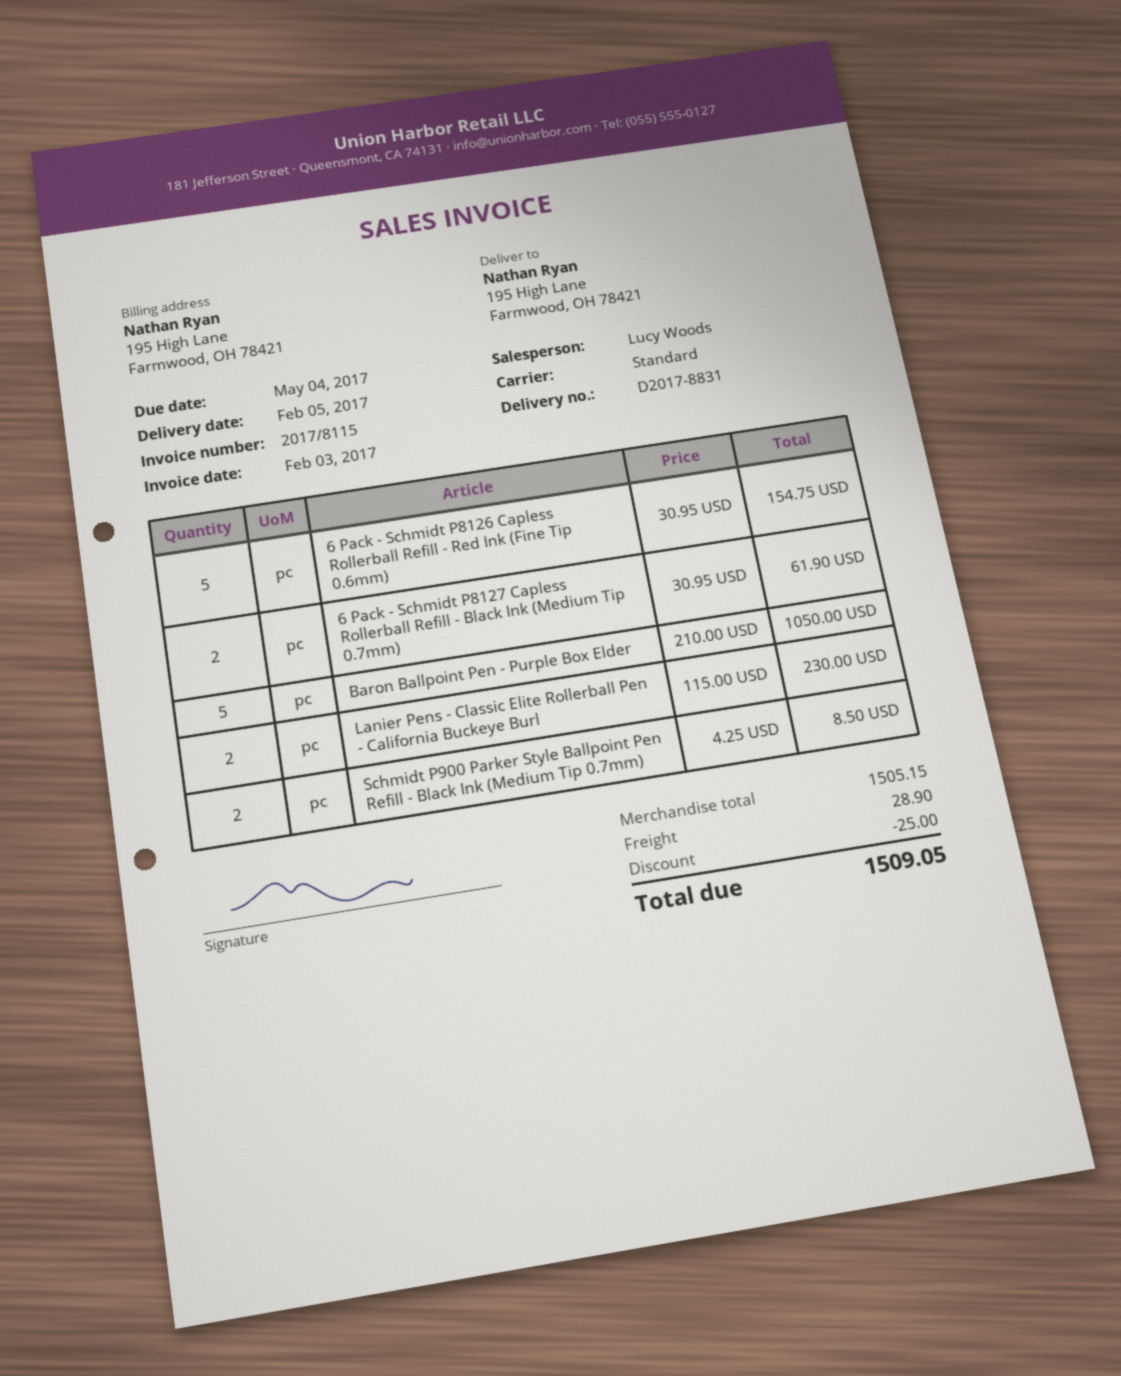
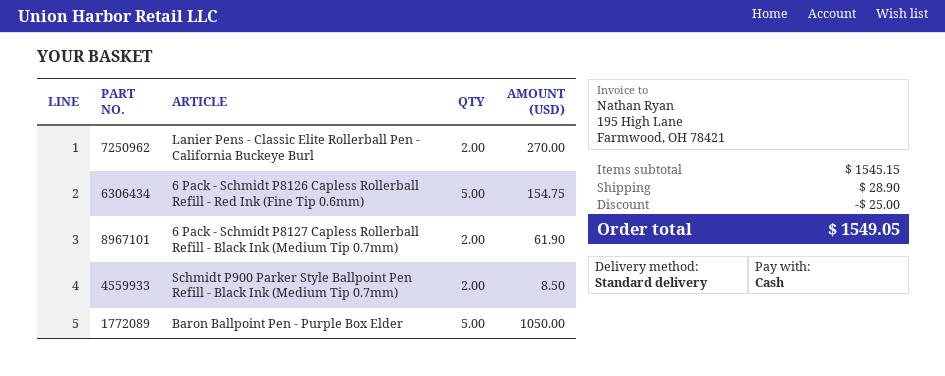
Lanier Pens - Classic Elite Rollerball Pen - California Buckeye Burl: 2 for 230.00 -> 2 for 270.00
subtotal: 1505.15 -> 1545.15
total: 1509.05 -> 1549.05

